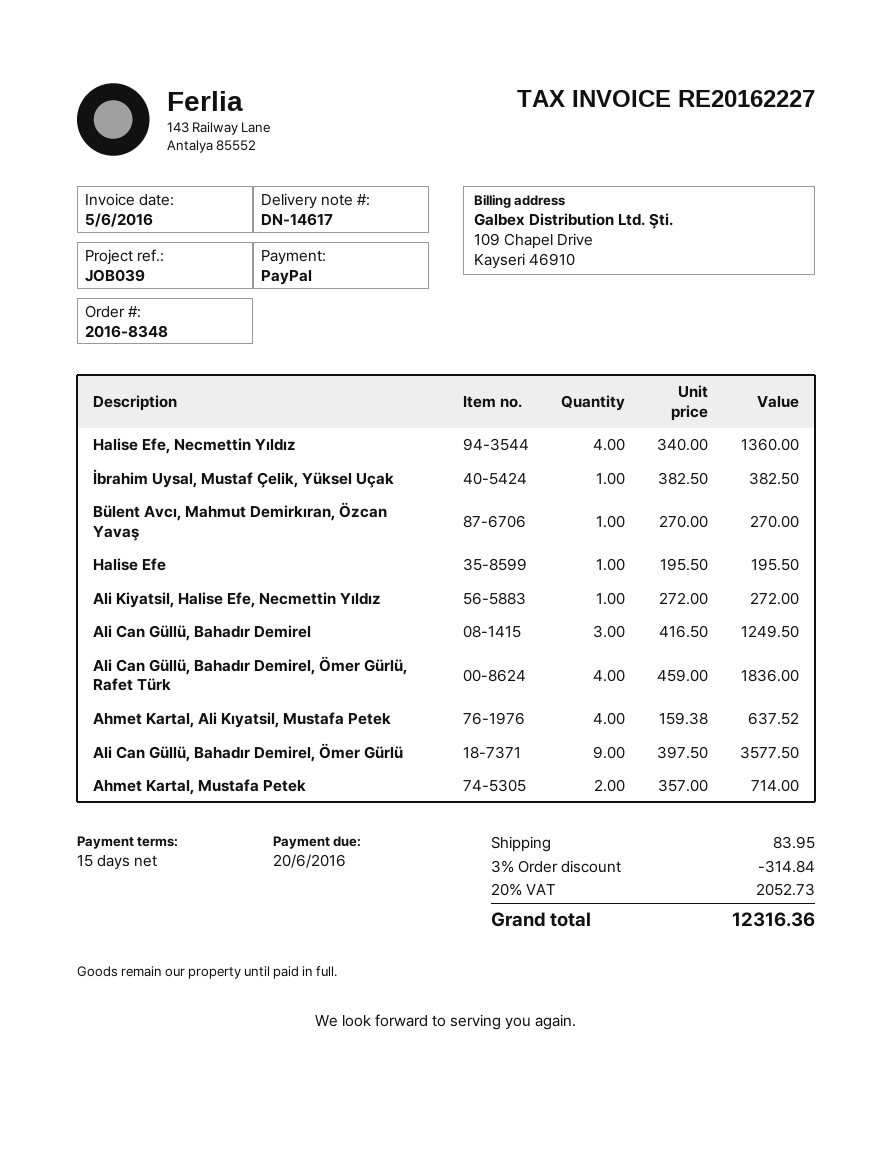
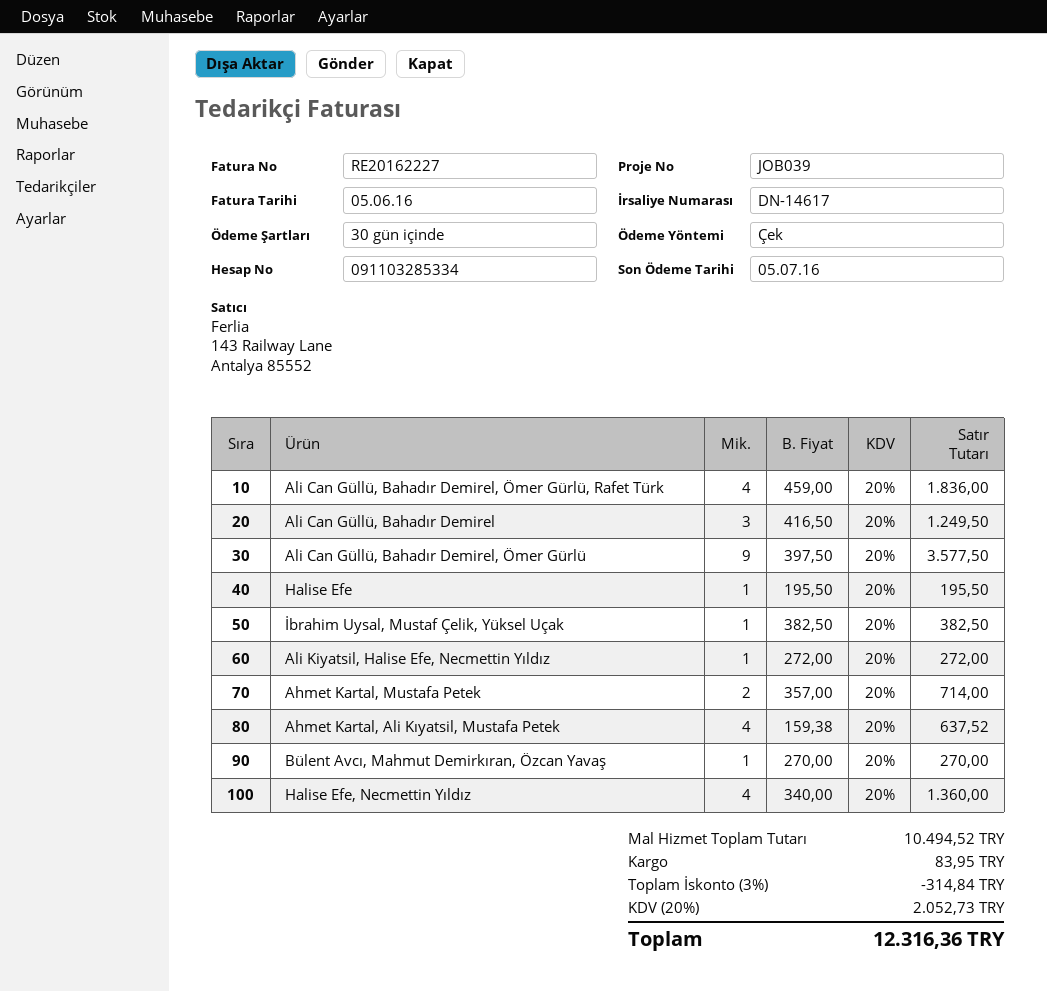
payment terms: 15 days -> 30 days
due date: 2016-06-20 -> 2016-07-05
payment method: PayPal -> cheque

